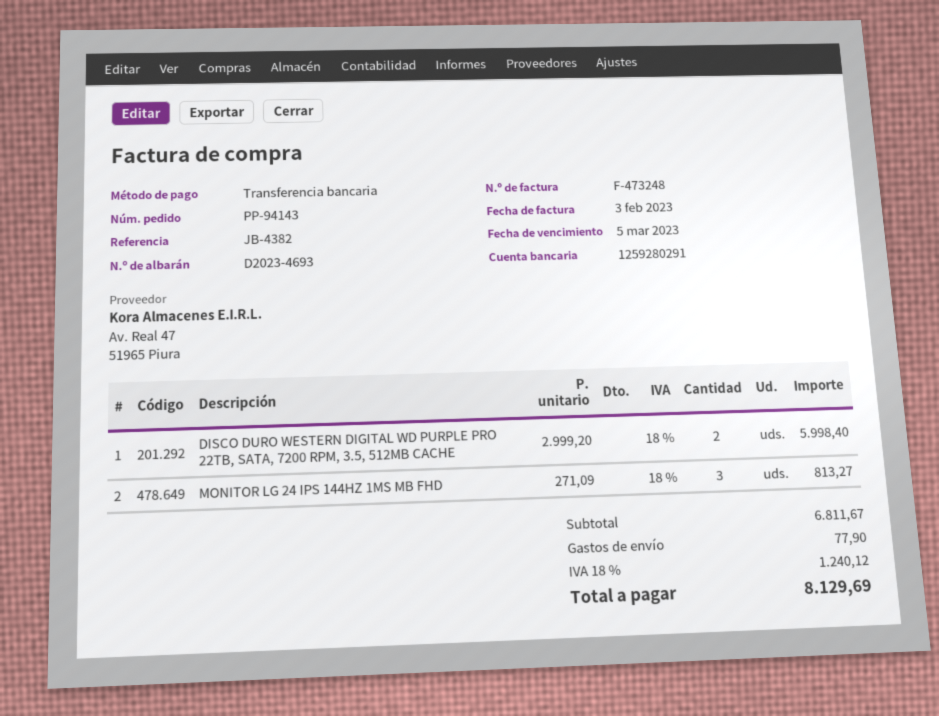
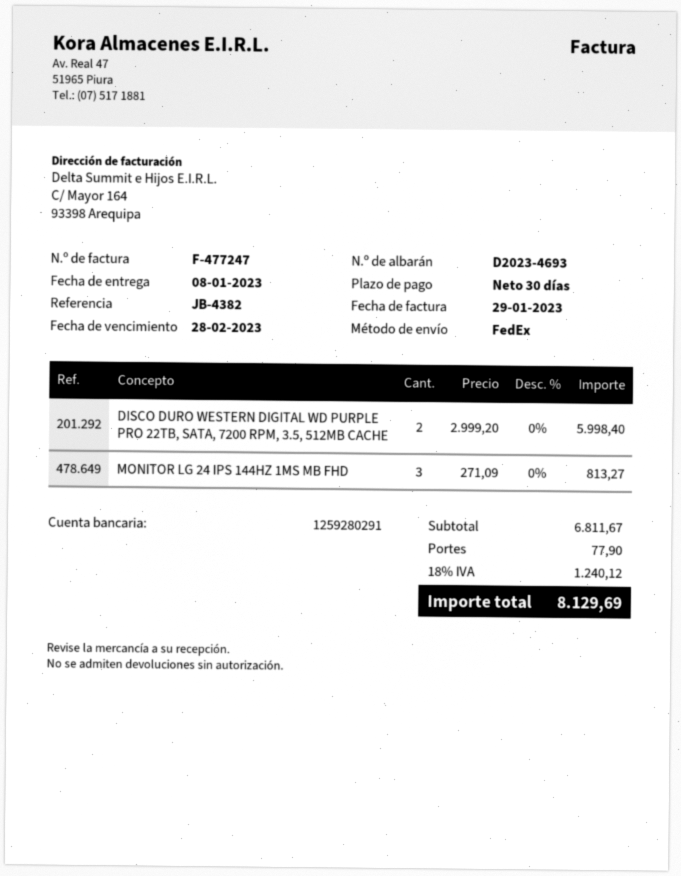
invoice number: F-473248 -> F-477247
invoice date: 2023-02-03 -> 2023-01-29
due date: 2023-03-05 -> 2023-02-28

